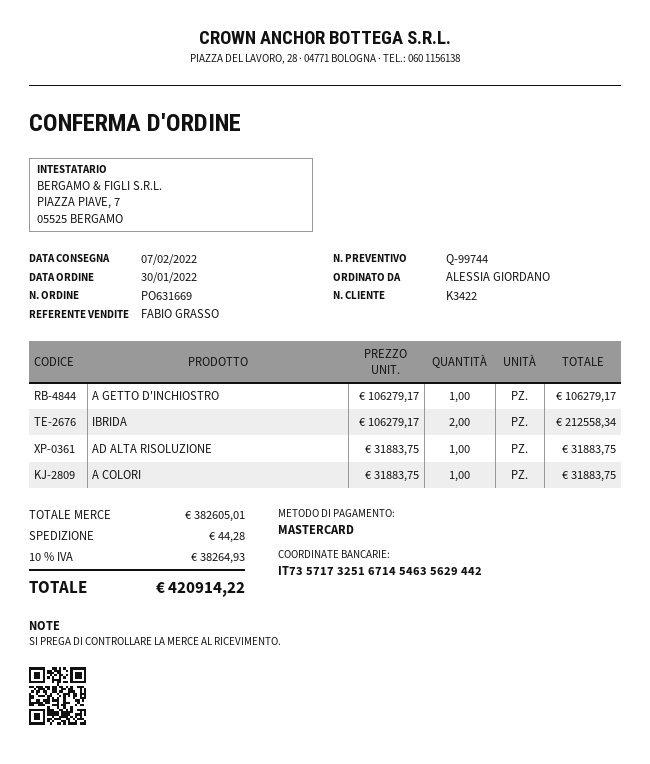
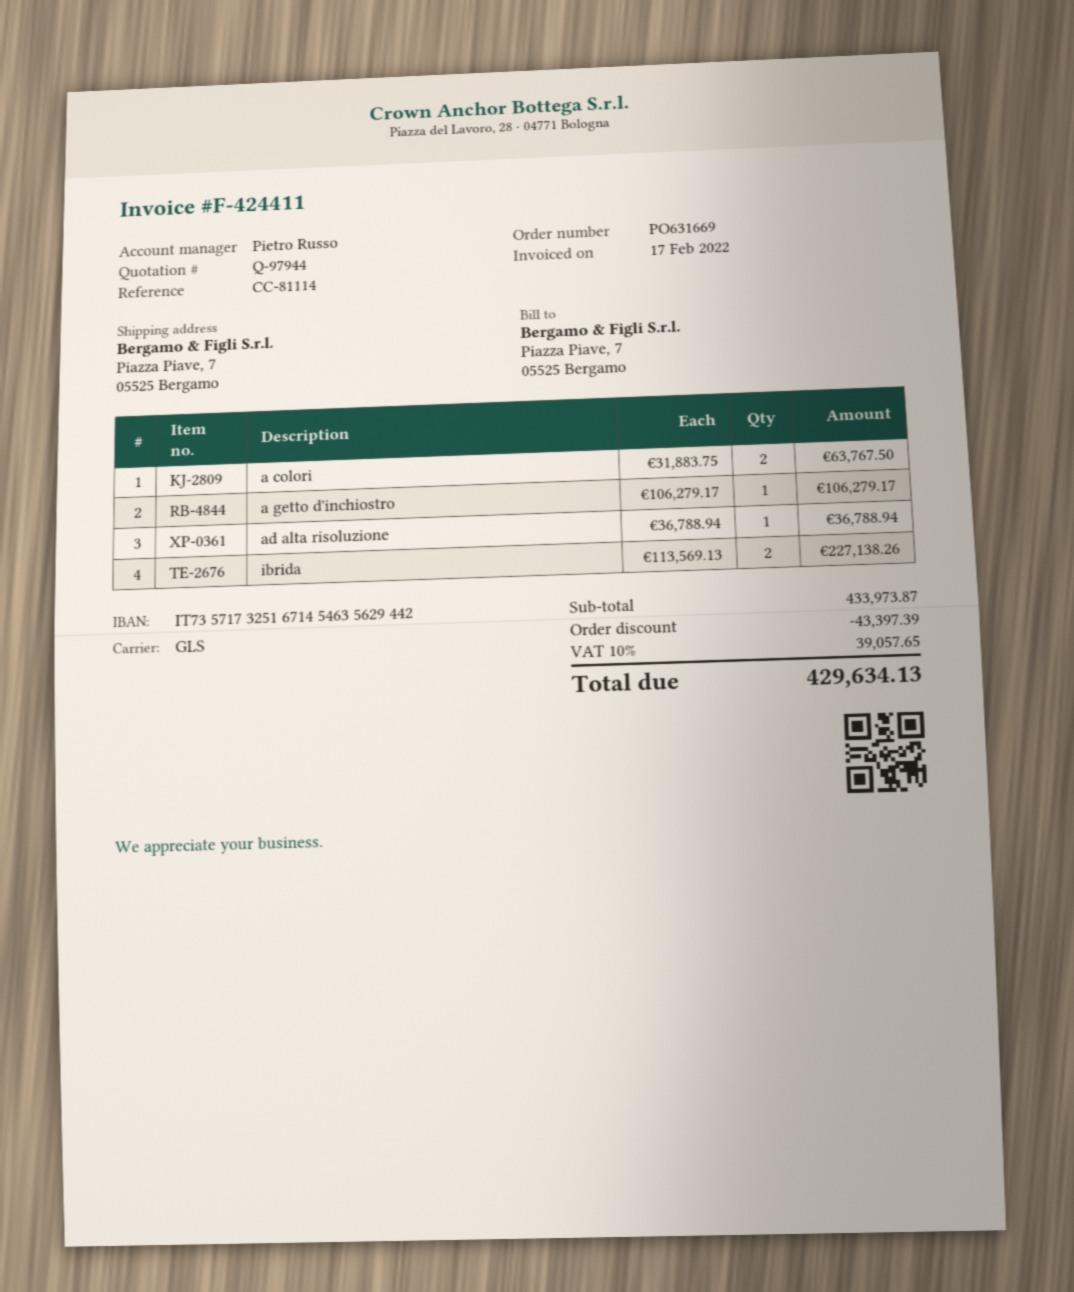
quote number: Q-99744 -> Q-97944
sales rep: FABIO GRASSO -> Pietro Russo
IBRIDA: 2 x 106279.17 = 212558.34 -> 2 x 113569.13 = 227138.26
AD ALTA RISOLUZIONE: 1 x 31883.75 = 31883.75 -> 1 x 36788.94 = 36788.94
A COLORI: 1 x 31883.75 = 31883.75 -> 2 x 31883.75 = 63767.50
subtotal: 382605.01 -> 433973.87
discount: none -> 43397.39
shipping: 44.28 -> none
tax: 10% = 38264.93 -> 10% = 39057.65
total: 420914.22 -> 429634.13

